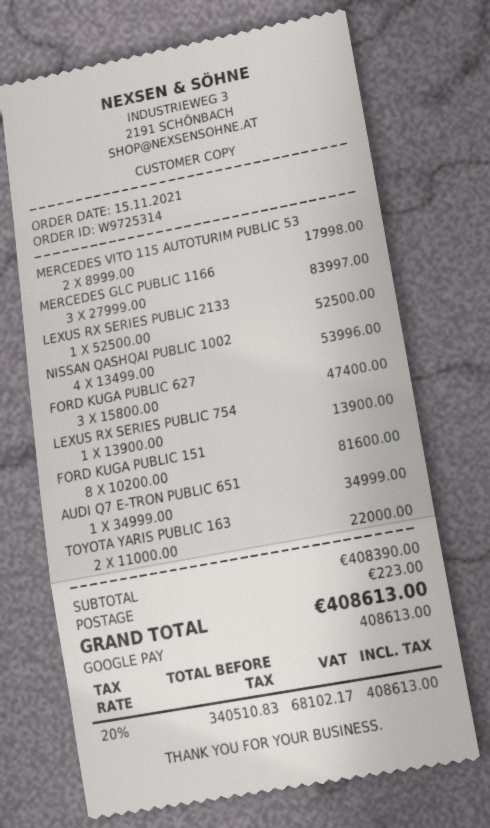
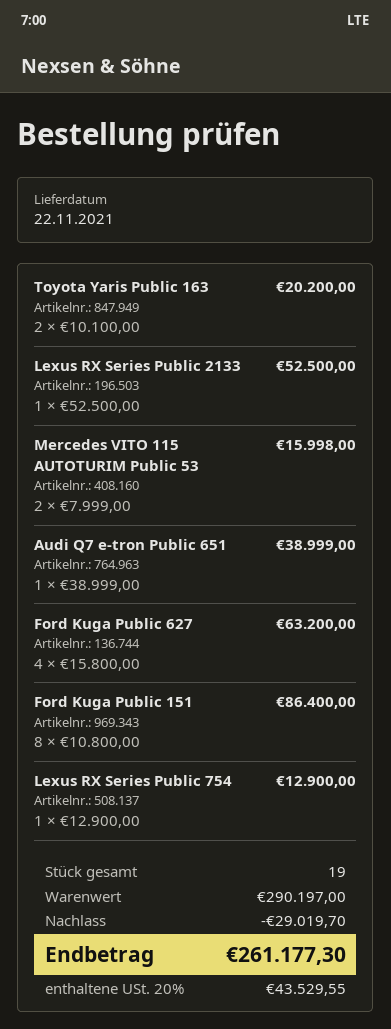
MERCEDES VITO 115 AUTOTURIM PUBLIC 53: 2 x 8999.00 = 17998.00 -> 2 x 7999.00 = 15998.00
MERCEDES GLC PUBLIC 1166: 3 x 27999.00 = 83997.00 -> none
NISSAN QASHQAI PUBLIC 1002: 4 x 13499.00 = 53996.00 -> none
FORD KUGA PUBLIC 627: 3 x 15800.00 = 47400.00 -> 4 x 15800.00 = 63200.00
LEXUS RX SERIES PUBLIC 754: 1 x 13900.00 = 13900.00 -> 1 x 12900.00 = 12900.00
FORD KUGA PUBLIC 151: 8 x 10200.00 = 81600.00 -> 8 x 10800.00 = 86400.00
AUDI Q7 E-TRON PUBLIC 651: 1 x 34999.00 = 34999.00 -> 1 x 38999.00 = 38999.00
TOYOTA YARIS PUBLIC 163: 2 x 11000.00 = 22000.00 -> 2 x 10100.00 = 20200.00
subtotal: 408390.00 -> 290197.00
discount: none -> 29019.70
shipping: 223.00 -> none
tax: 20% = 68102.17 -> 20% = 43529.55
total: 408613.00 -> 261177.30

